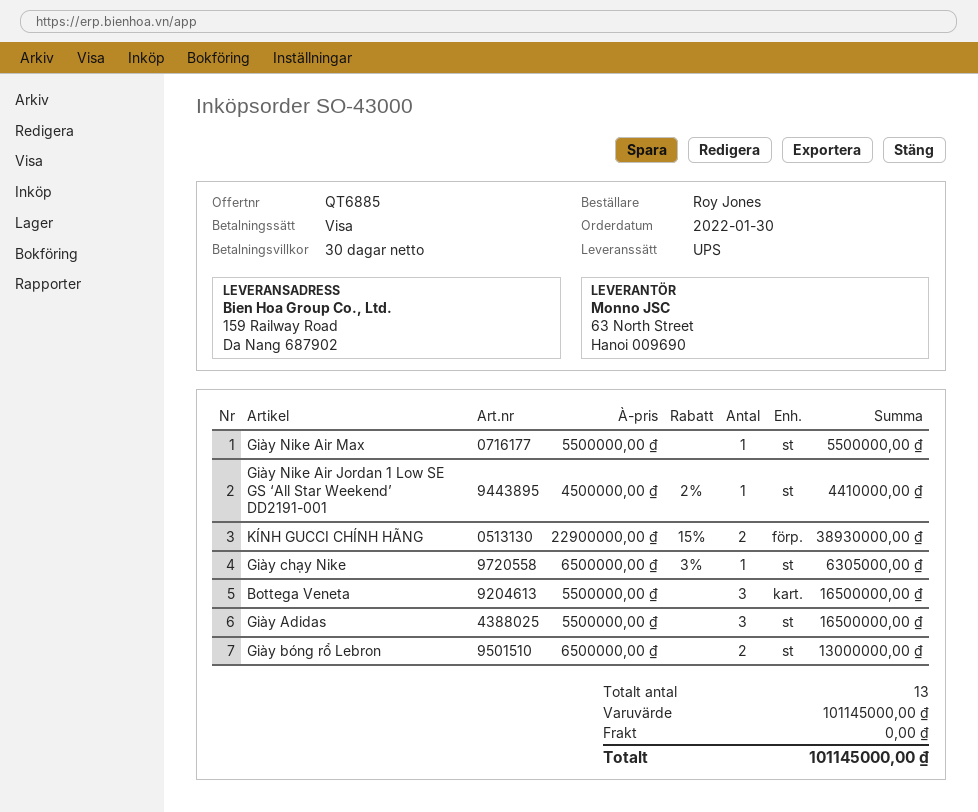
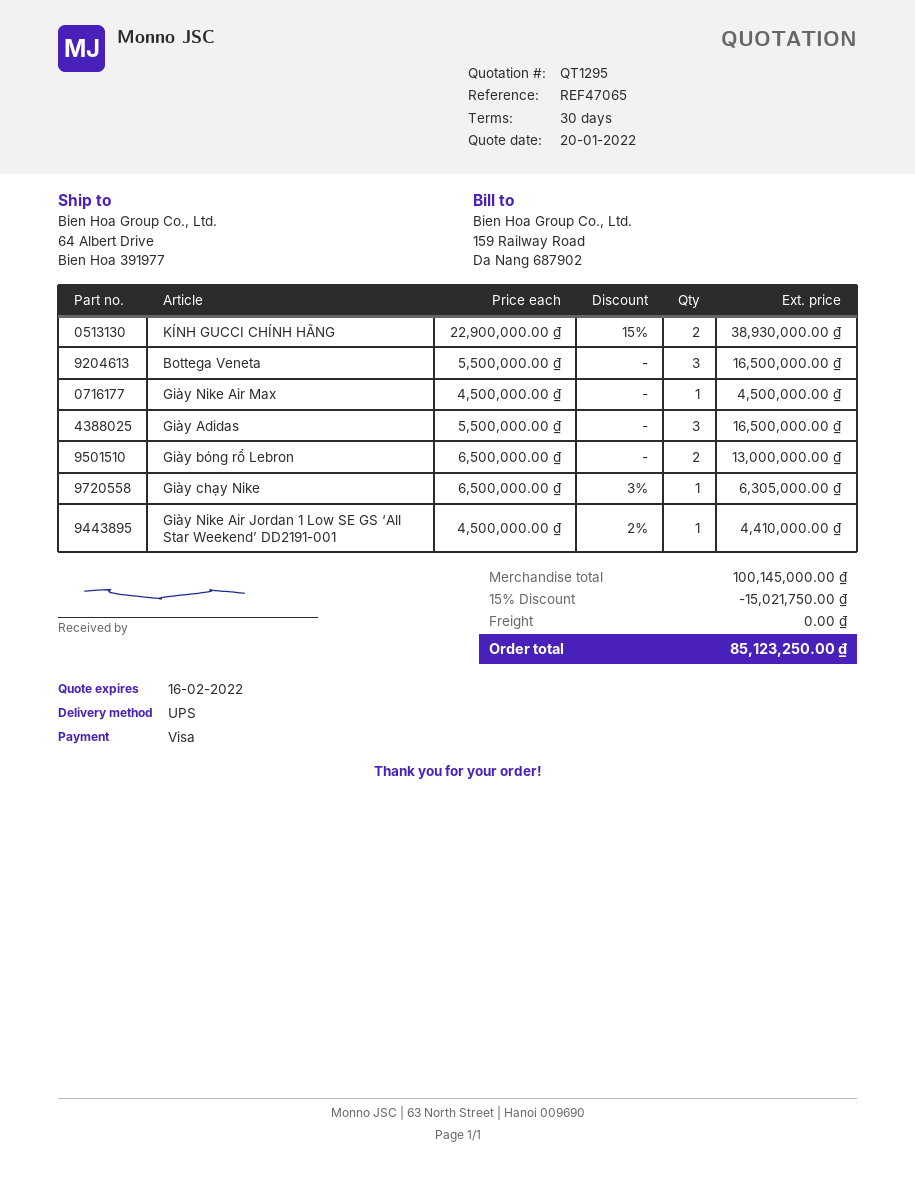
quote number: QT6885 -> QT1295
ship to: 159 Railway Road, Da Nang 687902 -> 64 Albert Drive, Bien Hoa 391977
Giày Nike Air Max: 1 x 5500000.00 = 5500000.00 -> 1 x 4500000.00 = 4500000.00
subtotal: 101145000.00 -> 100145000.00
discount: none -> 15% = 15021750.00
total: 101145000.00 -> 85123250.00

